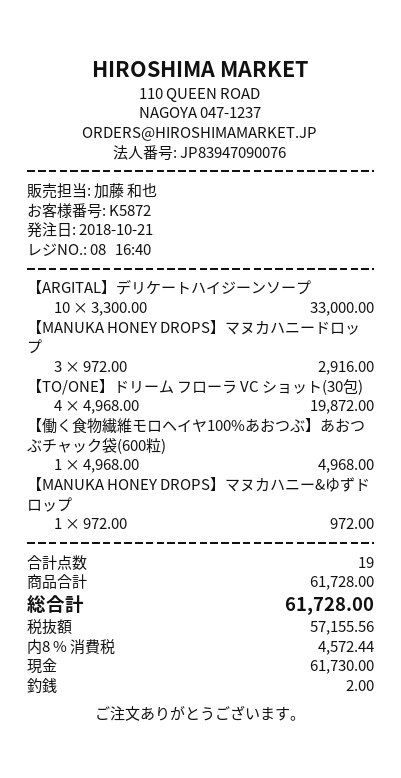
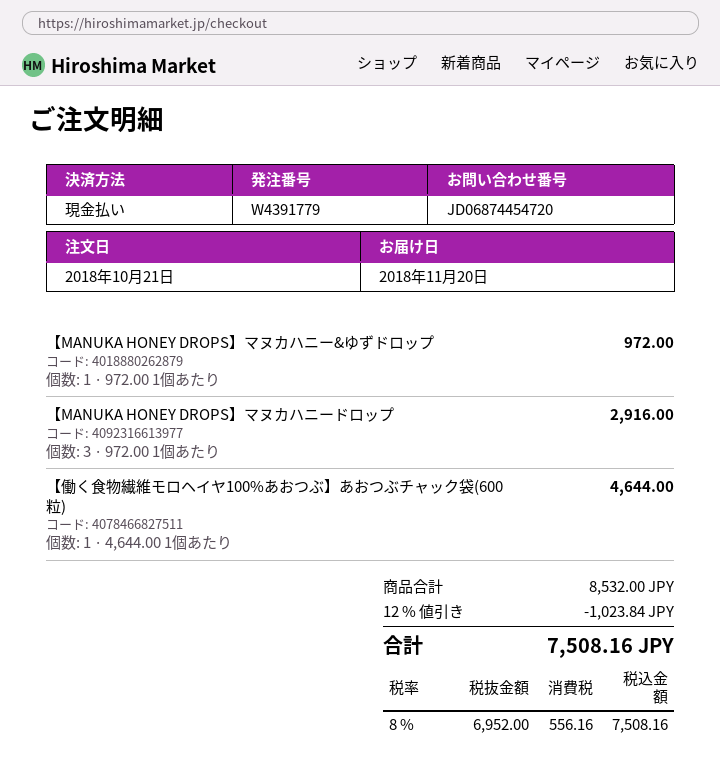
【ARGITAL】デリケートハイジーンソープ: 10 x 3300.00 = 33000.00 -> none
【TO/ONE】ドリーム フローラ VC ショット(30包): 4 x 4968.00 = 19872.00 -> none
【働く食物繊維モロヘイヤ100%あおつぶ】あおつぶチャック袋(600粒): 1 x 4968.00 = 4968.00 -> 1 x 4644.00 = 4644.00
subtotal: 61728.00 -> 8532.00
discount: none -> 12% = 1023.84
net: 57155.56 -> 6952.00
tax: 8% = 4572.44 -> 8% = 556.16
total: 61728.00 -> 7508.16

